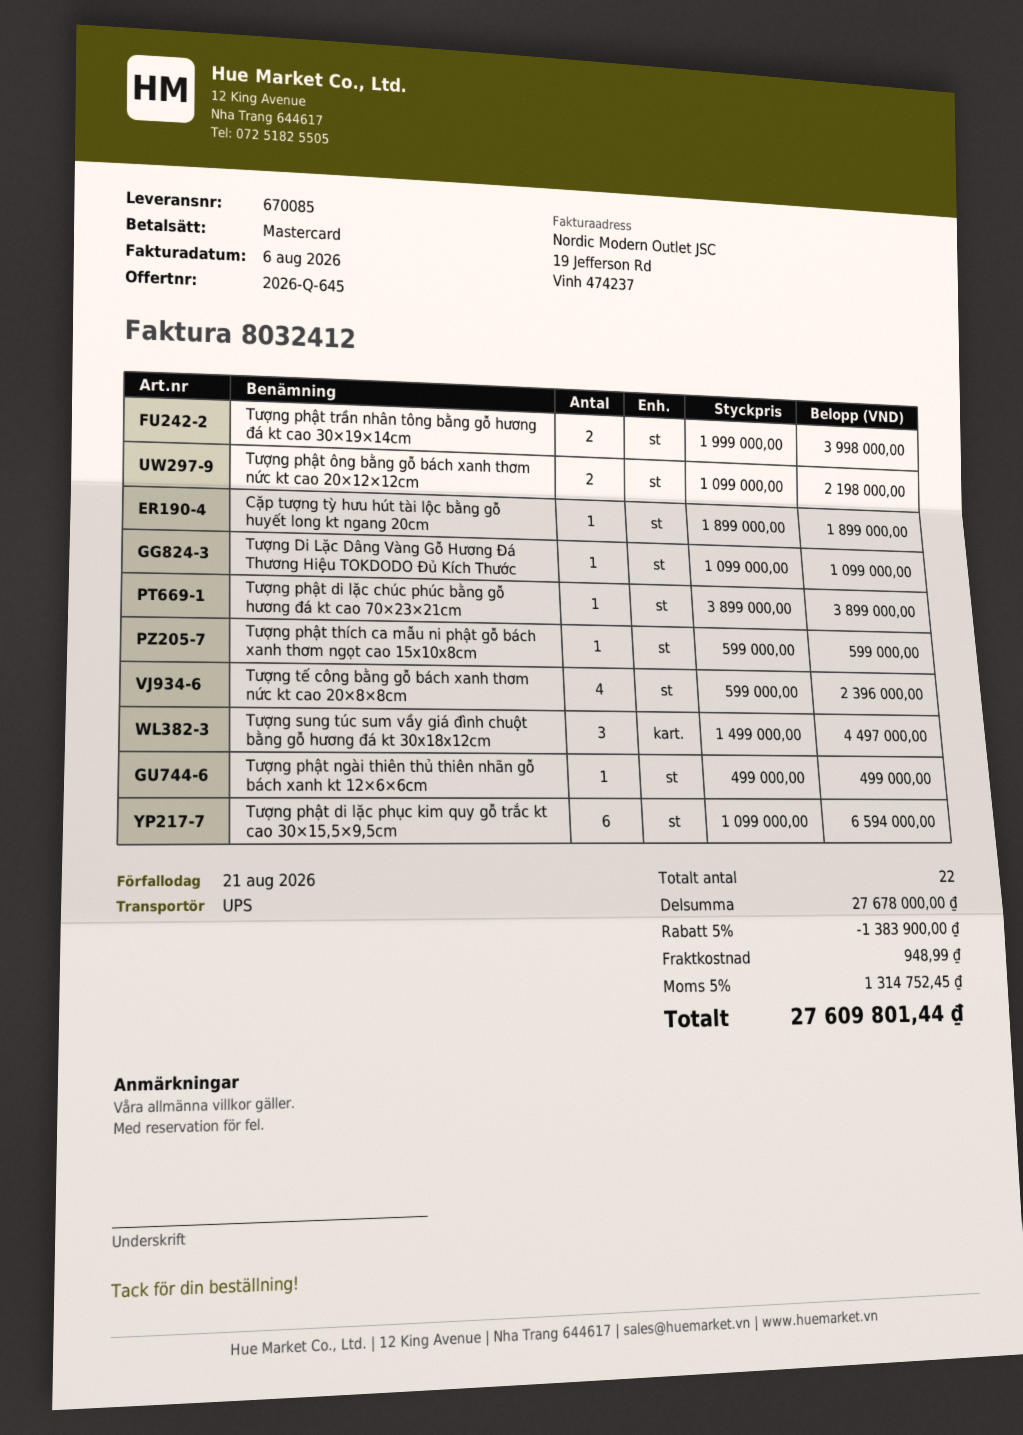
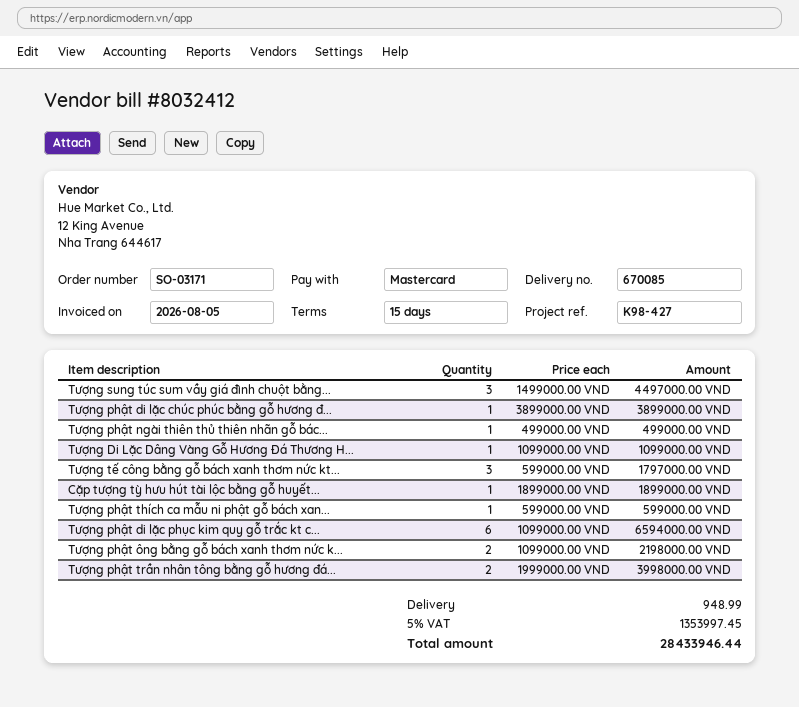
invoice date: 2026-08-06 -> 2026-08-05
Tượng tế công bằng gỗ bách xanh thơm nức kt cao 20×8×8cm: 4 x 599000.00 = 2396000.00 -> 3 x 599000.00 = 1797000.00
discount: 5% = 1383900.00 -> none
tax: 5% = 1314752.45 -> 5% = 1353997.45
total: 27609801.44 -> 28433946.44

